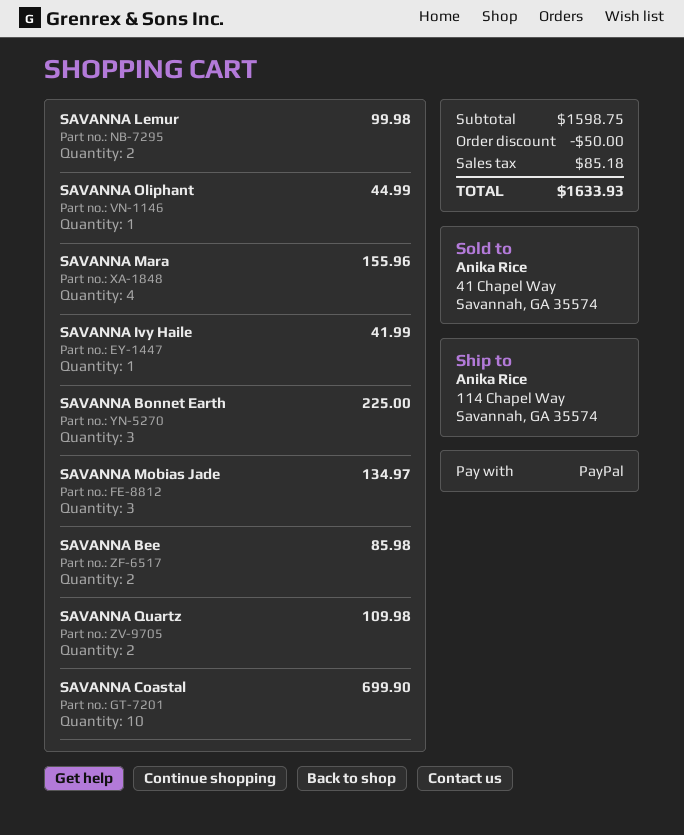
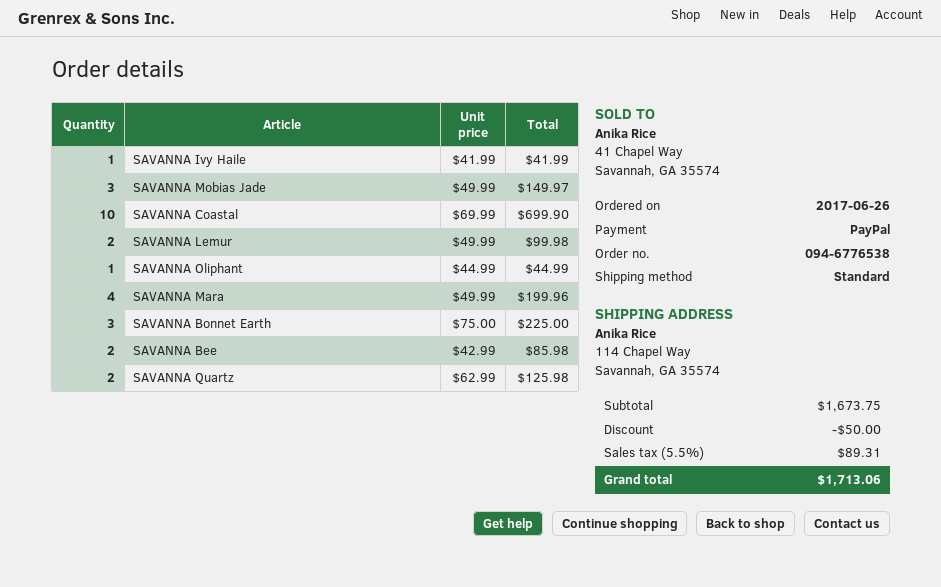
SAVANNA Mara: 4 for 155.96 -> 4 for 199.96
SAVANNA Mobias Jade: 3 for 134.97 -> 3 for 149.97
SAVANNA Quartz: 2 for 109.98 -> 2 for 125.98
subtotal: 1598.75 -> 1673.75
tax: 85.18 -> 89.31
total: 1633.93 -> 1713.06

